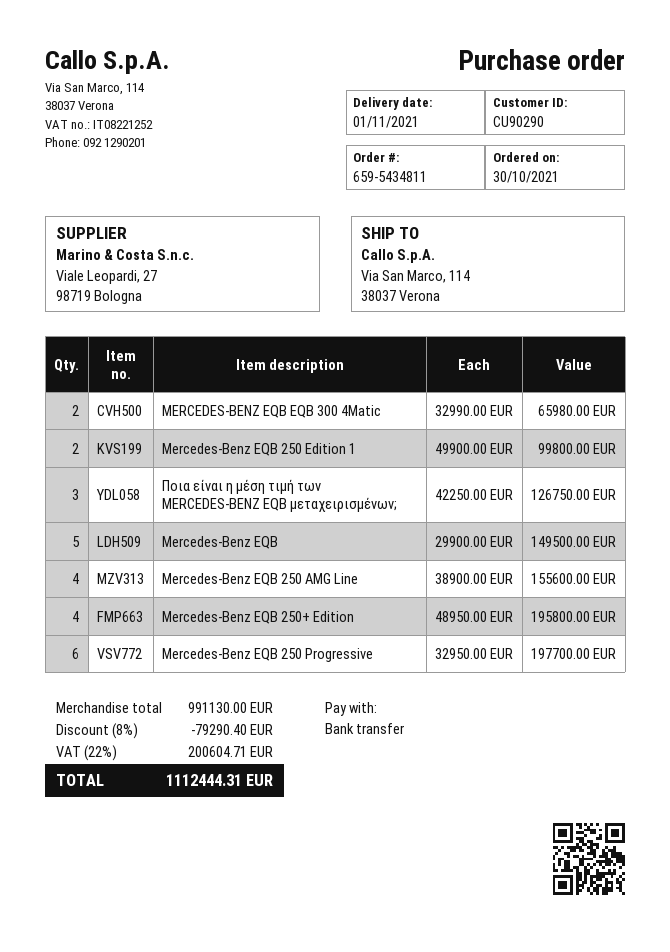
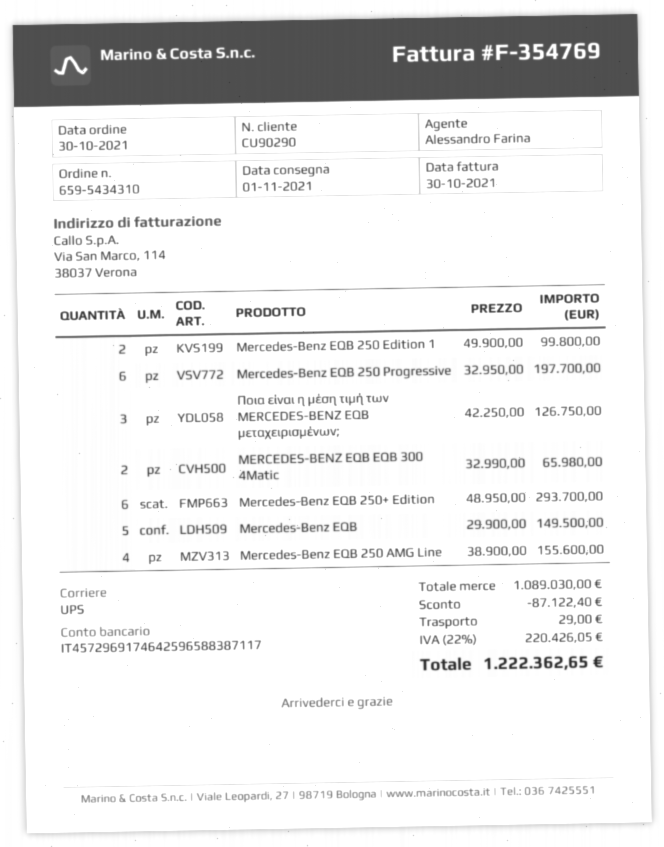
order number: 659-5434811 -> 659-5434310
Mercedes-Benz EQB 250+ Edition: 4 x 48950.00 = 195800.00 -> 6 x 48950.00 = 293700.00
subtotal: 991130.00 -> 1089030.00
discount: 79290.40 -> 87122.40
shipping: none -> 29.00
tax: 22% = 200604.71 -> 22% = 220426.05
total: 1112444.31 -> 1222362.65

